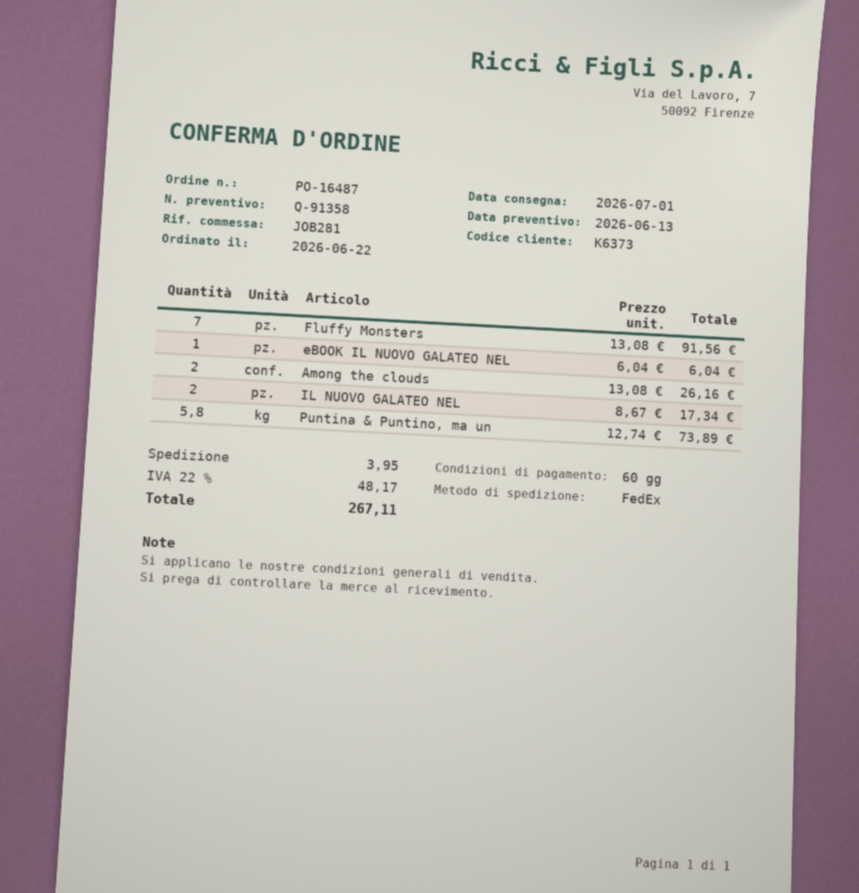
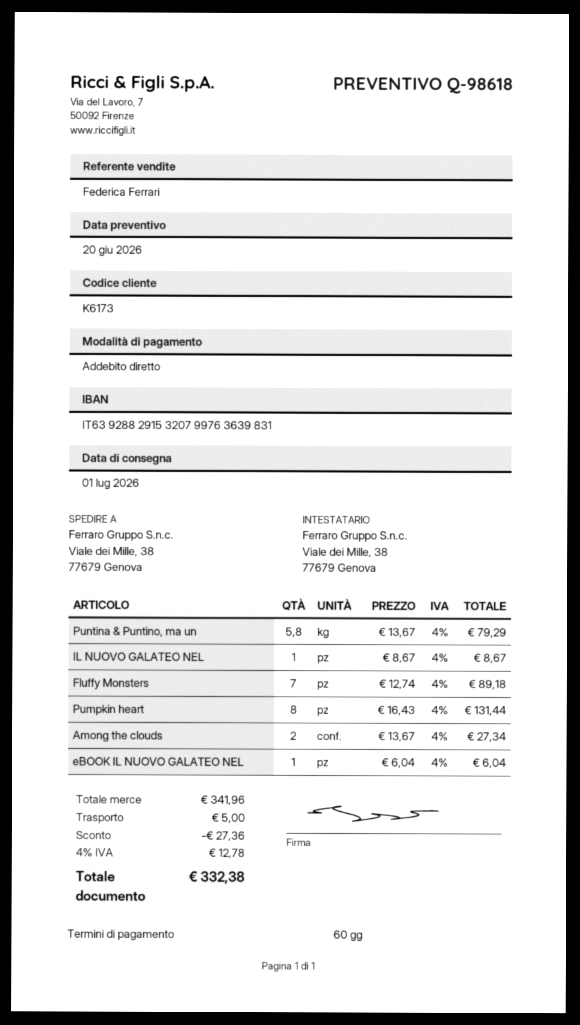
quote number: Q-91358 -> Q-98618
quote date: 2026-06-13 -> 2026-06-20
customer number: K6373 -> K6173
Fluffy Monsters: 7 x 13.08 = 91.56 -> 7 x 12.74 = 89.18
Among the clouds: 2 x 13.08 = 26.16 -> 2 x 13.67 = 27.34
IL NUOVO GALATEO NEL: 2 x 8.67 = 17.34 -> 1 x 8.67 = 8.67
Puntina & Puntino, ma un: 5.8 x 12.74 = 73.89 -> 5.8 x 13.67 = 79.29
Pumpkin heart: none -> 8 x 16.43 = 131.44
discount: none -> 27.36
shipping: 3.95 -> 5.00
tax: 22% = 48.17 -> 4% = 12.78
total: 267.11 -> 332.38

